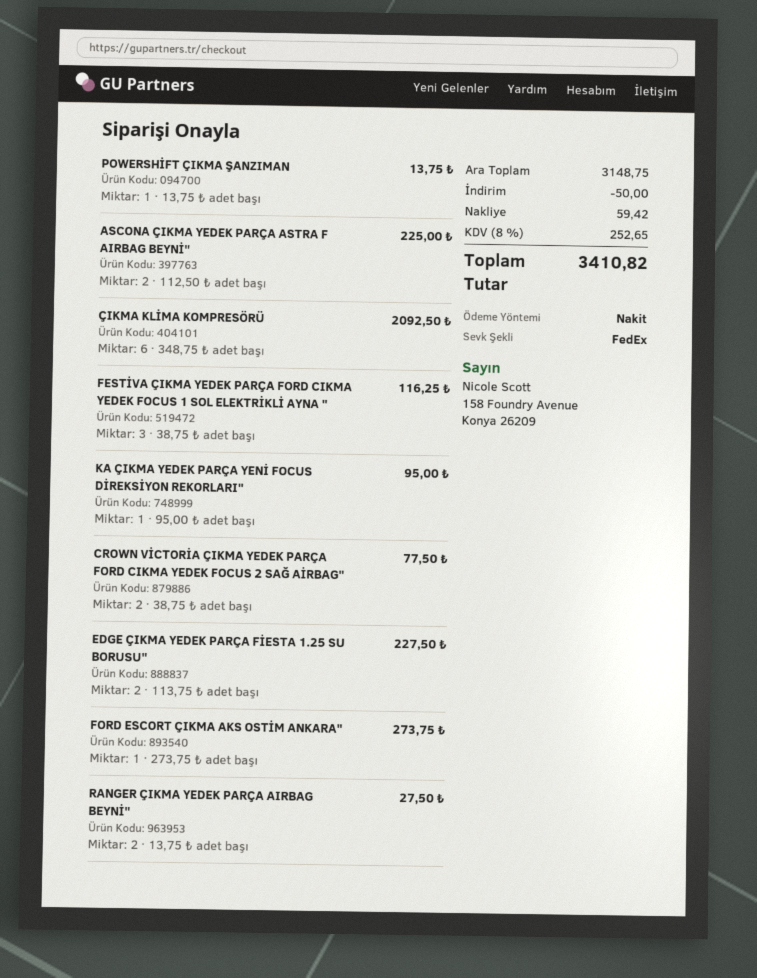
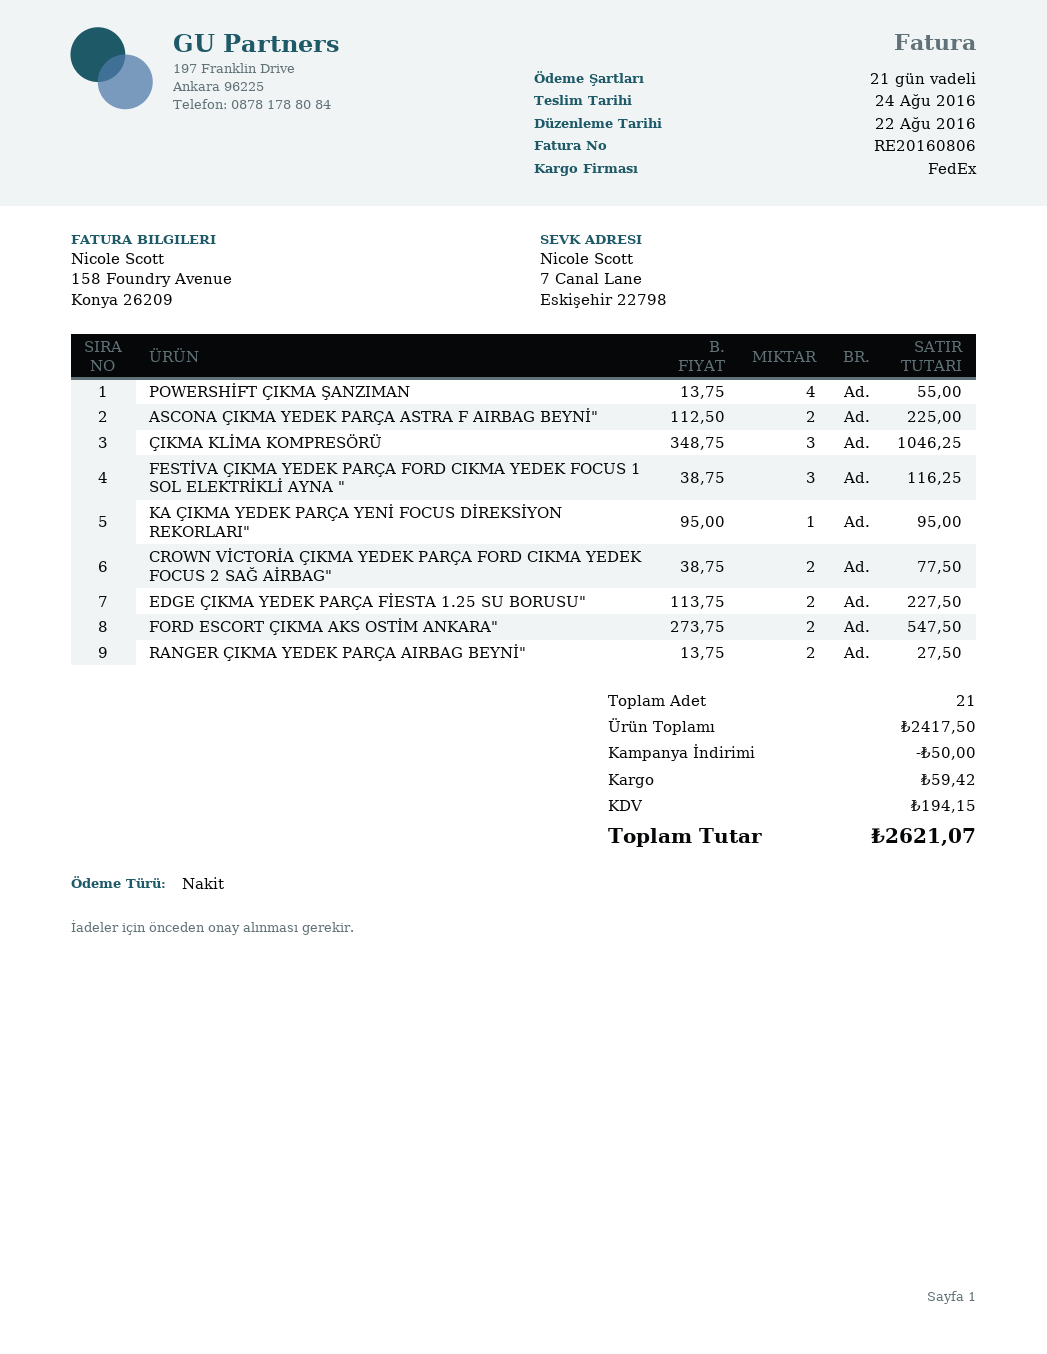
POWERSHİFT ÇIKMA ŞANZIMAN: 1 x 13.75 = 13.75 -> 4 x 13.75 = 55.00
ÇIKMA KLİMA KOMPRESÖRÜ: 6 x 348.75 = 2092.50 -> 3 x 348.75 = 1046.25
FORD ESCORT ÇIKMA AKS OSTİM ANKARA": 1 x 273.75 = 273.75 -> 2 x 273.75 = 547.50
subtotal: 3148.75 -> 2417.50
tax: 252.65 -> 194.15
total: 3410.82 -> 2621.07

